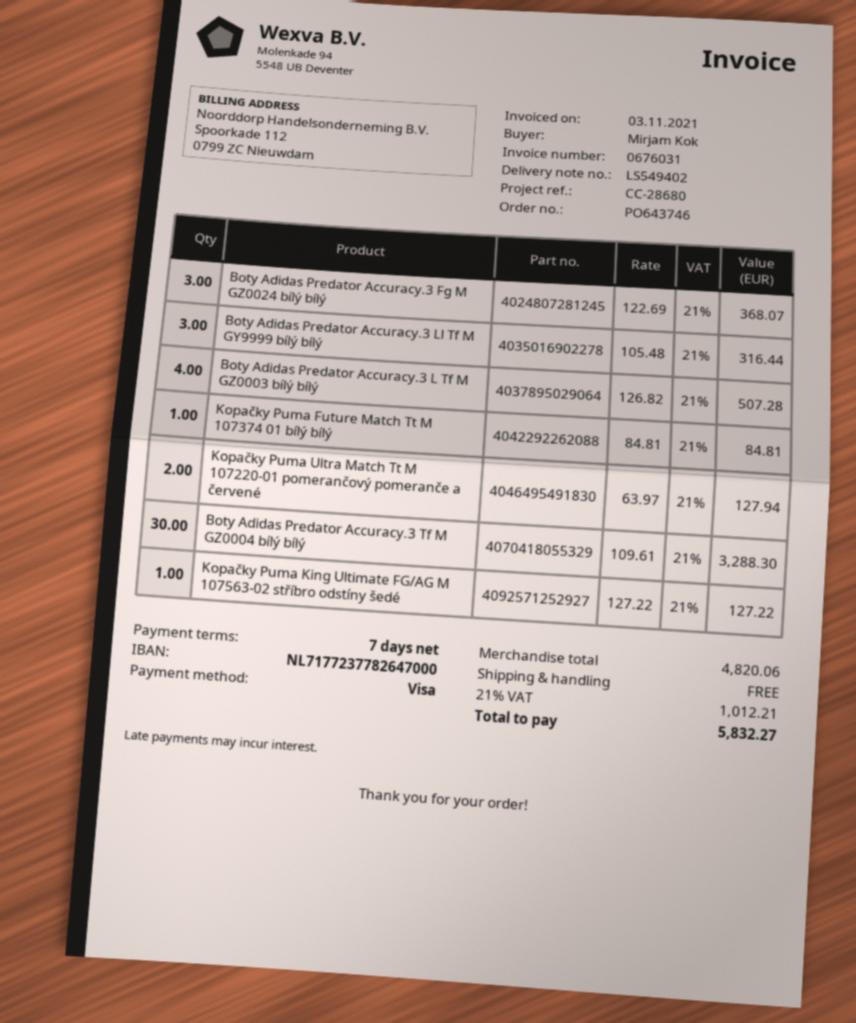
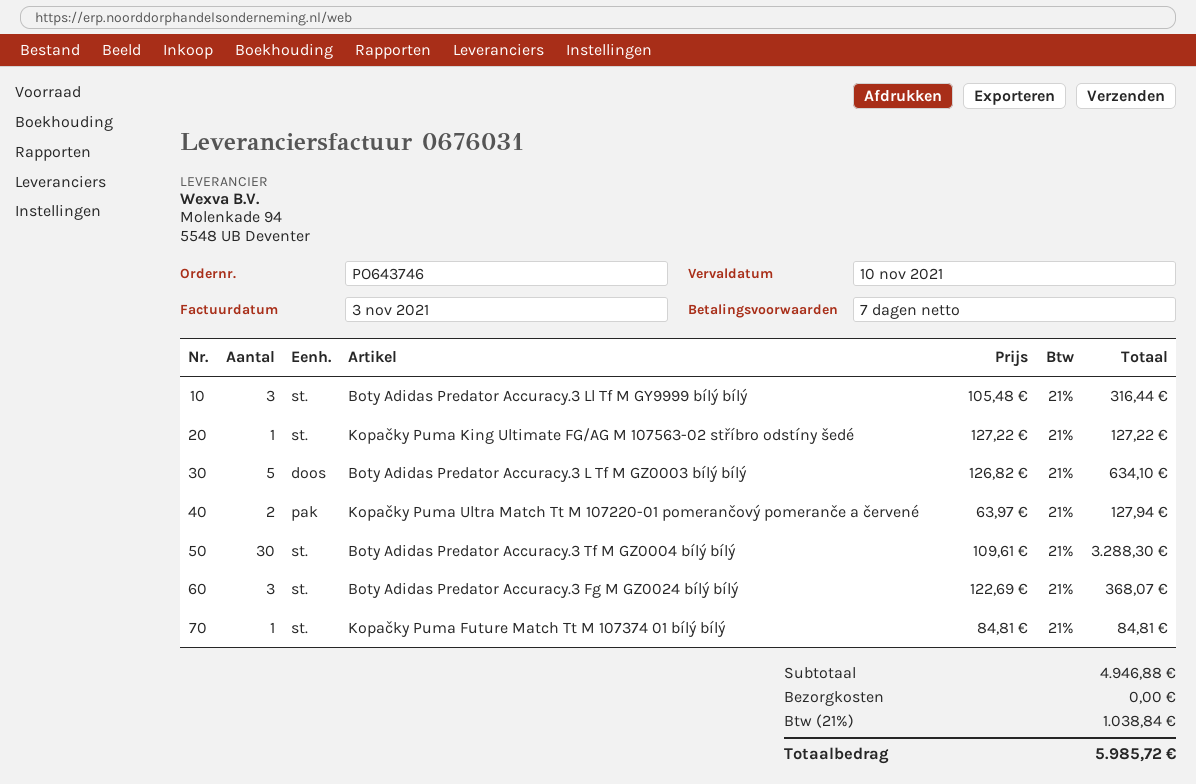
Boty Adidas Predator Accuracy.3 L Tf M GZ0003 bílý bílý: 4 x 126.82 = 507.28 -> 5 x 126.82 = 634.10
subtotal: 4820.06 -> 4946.88
tax: 21% = 1012.21 -> 21% = 1038.84
total: 5832.27 -> 5985.72

